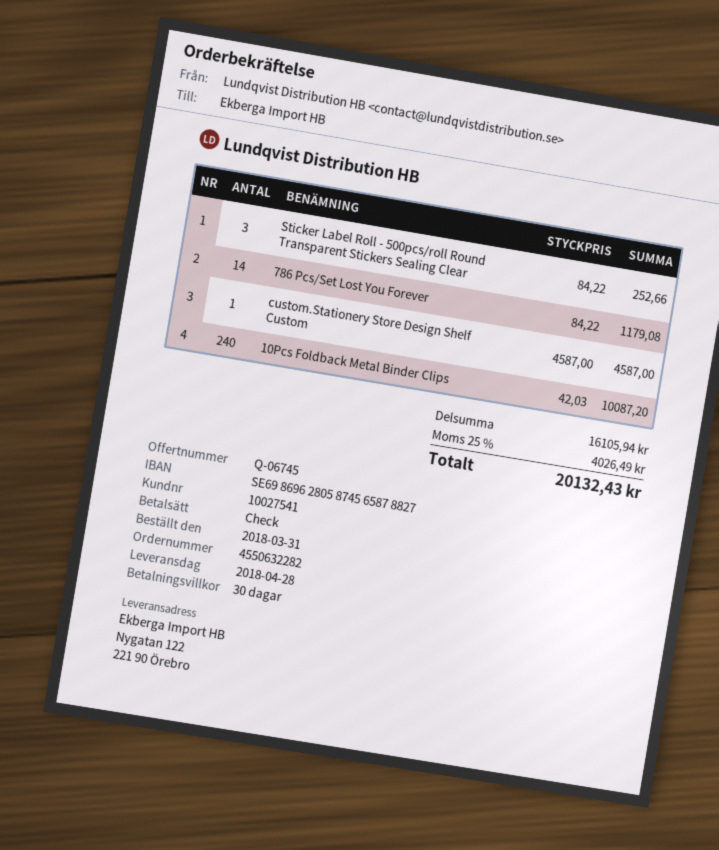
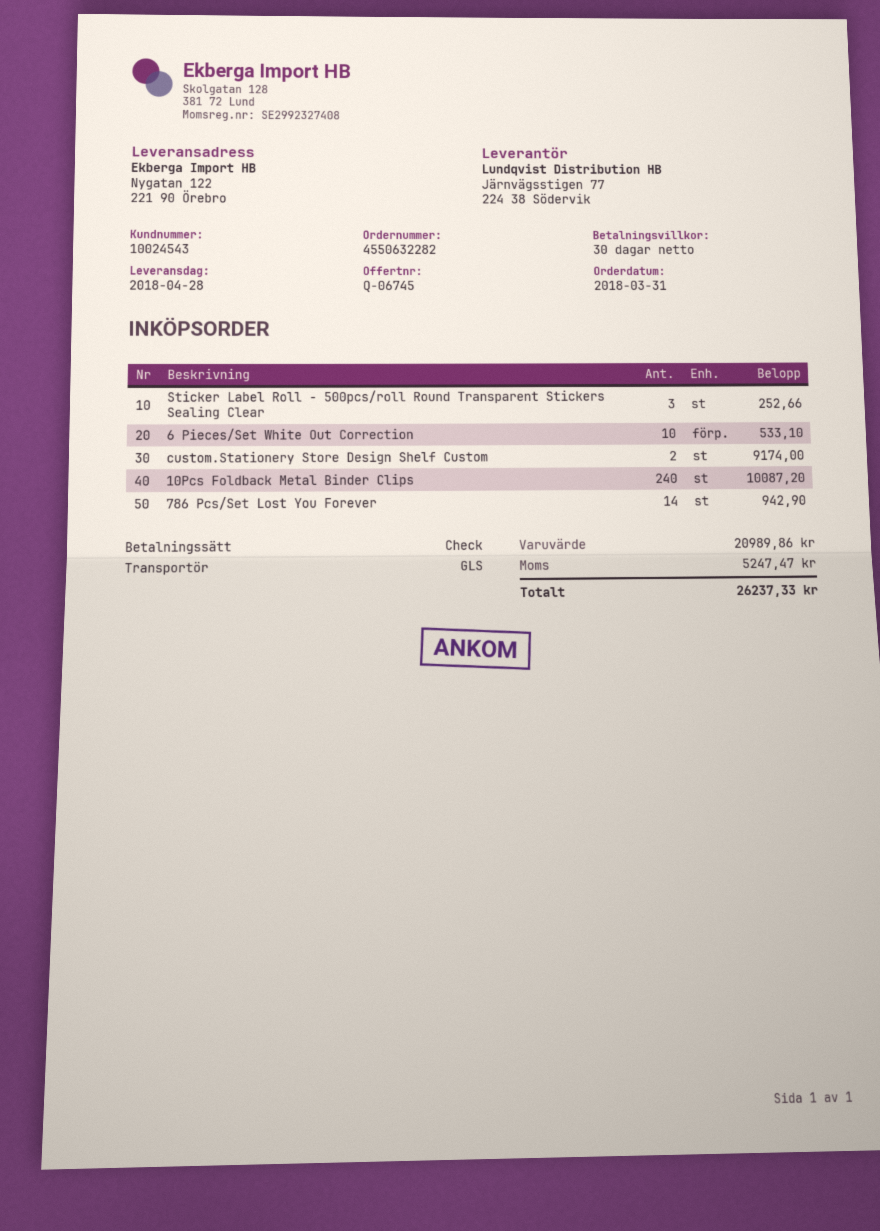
customer number: 10027541 -> 10024543
786 Pcs/Set Lost You Forever: 14 for 1179.08 -> 14 for 942.90
custom.Stationery Store Design Shelf Custom: 1 for 4587.00 -> 2 for 9174.00
6 Pieces/Set White Out Correction: none -> 10 for 533.10
subtotal: 16105.94 -> 20989.86
tax: 4026.49 -> 5247.47
total: 20132.43 -> 26237.33

